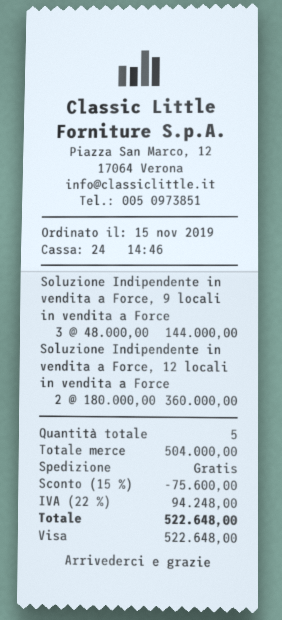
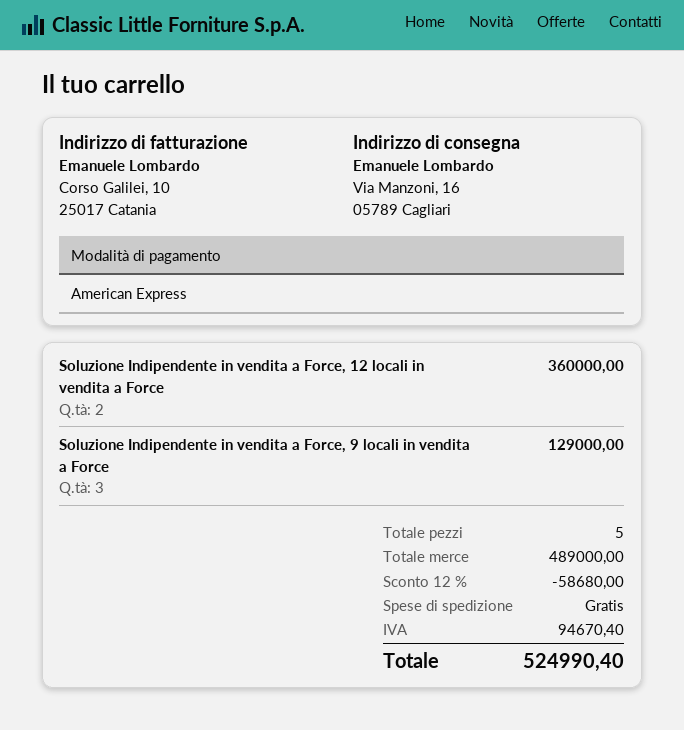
payment method: Visa -> American Express
Soluzione Indipendente in vendita a Force, 9 locali in vendita a Force: 3 for 144000.00 -> 3 for 129000.00
subtotal: 504000.00 -> 489000.00
discount: 15% = 75600.00 -> 12% = 58680.00
tax: 94248.00 -> 94670.40
total: 522648.00 -> 524990.40

